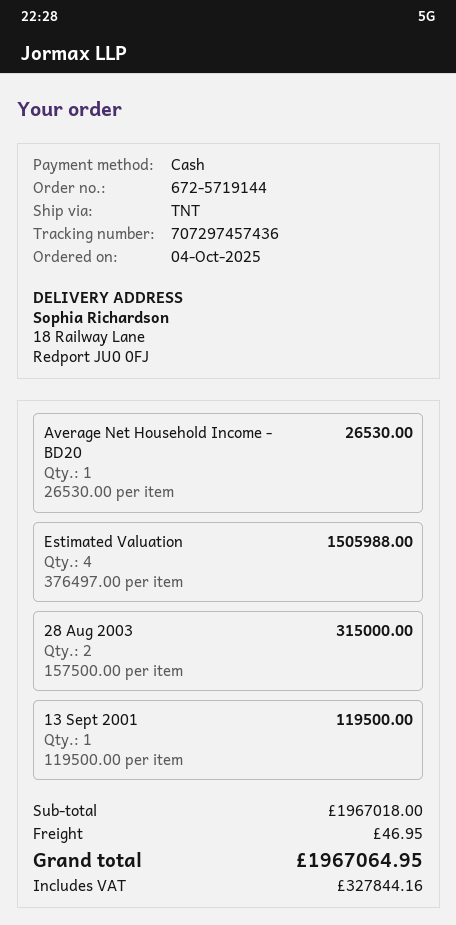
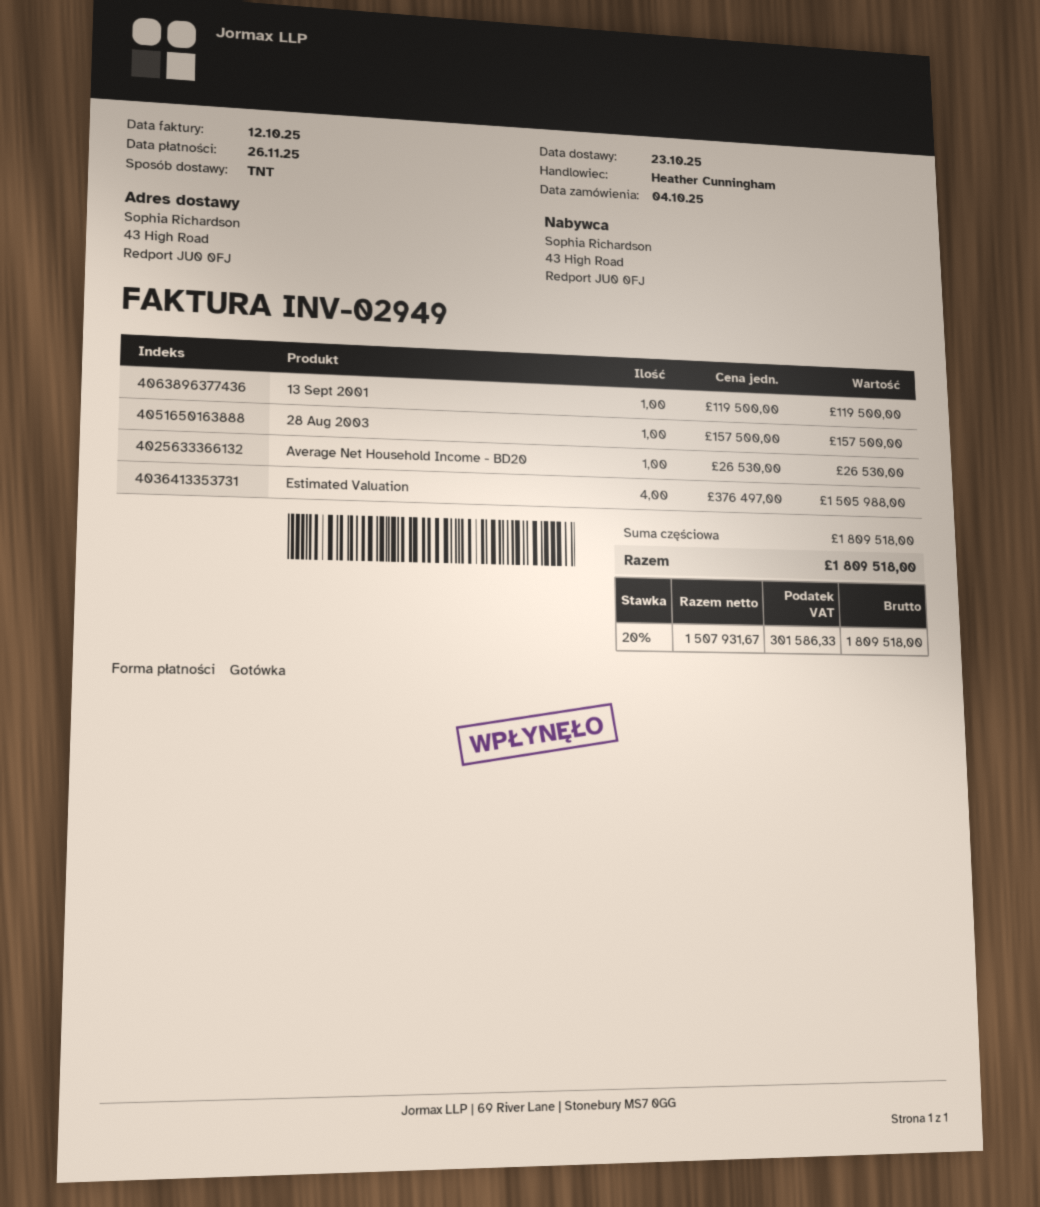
ship to: 18 Railway Lane, Redport JU0 0FJ -> 43 High Road, Redport JU0 0FJ
28 Aug 2003: 2 x 157500.00 = 315000.00 -> 1 x 157500.00 = 157500.00
subtotal: 1967018.00 -> 1809518.00
shipping: 46.95 -> none
tax: 327844.16 -> 301586.33
total: 1967064.95 -> 1809518.00

